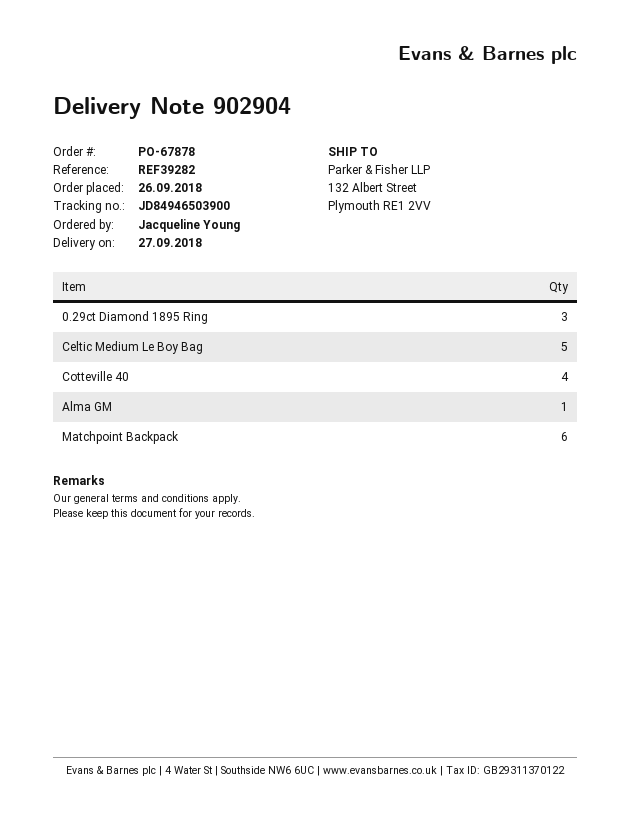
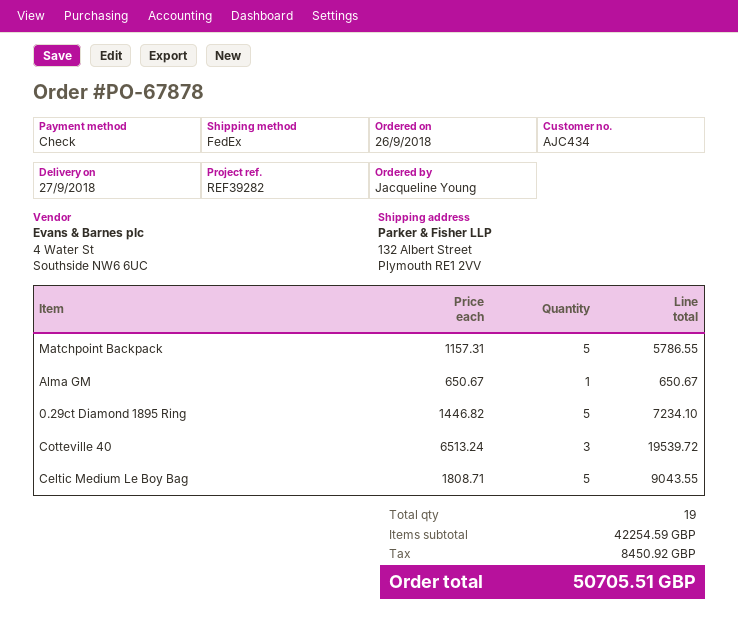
0.29ct Diamond 1895 Ring: 3 -> 5
Cotteville 40: 4 -> 3
Matchpoint Backpack: 6 -> 5

